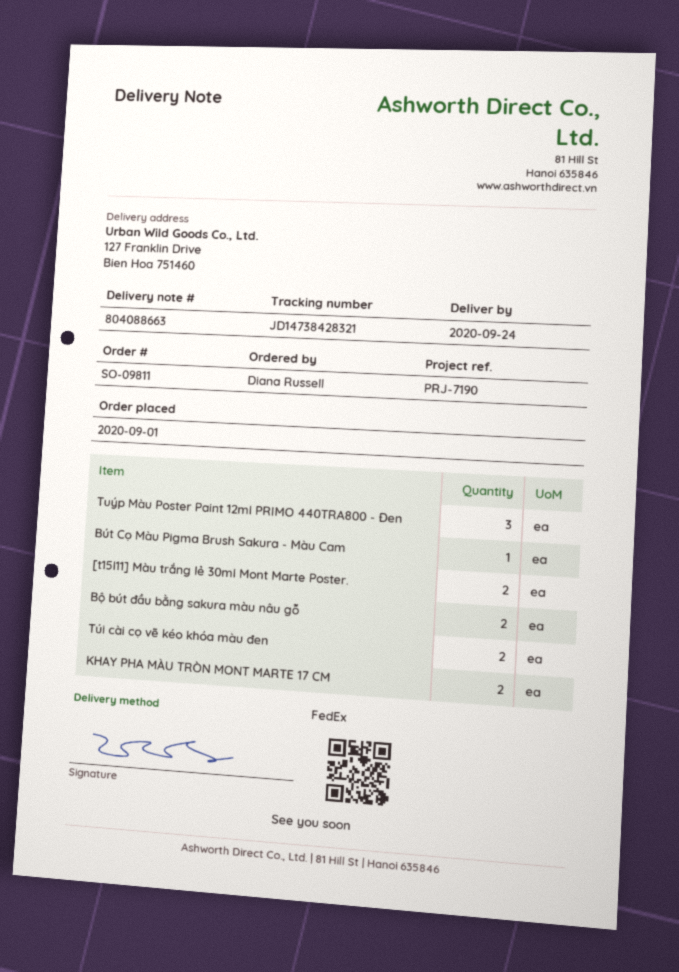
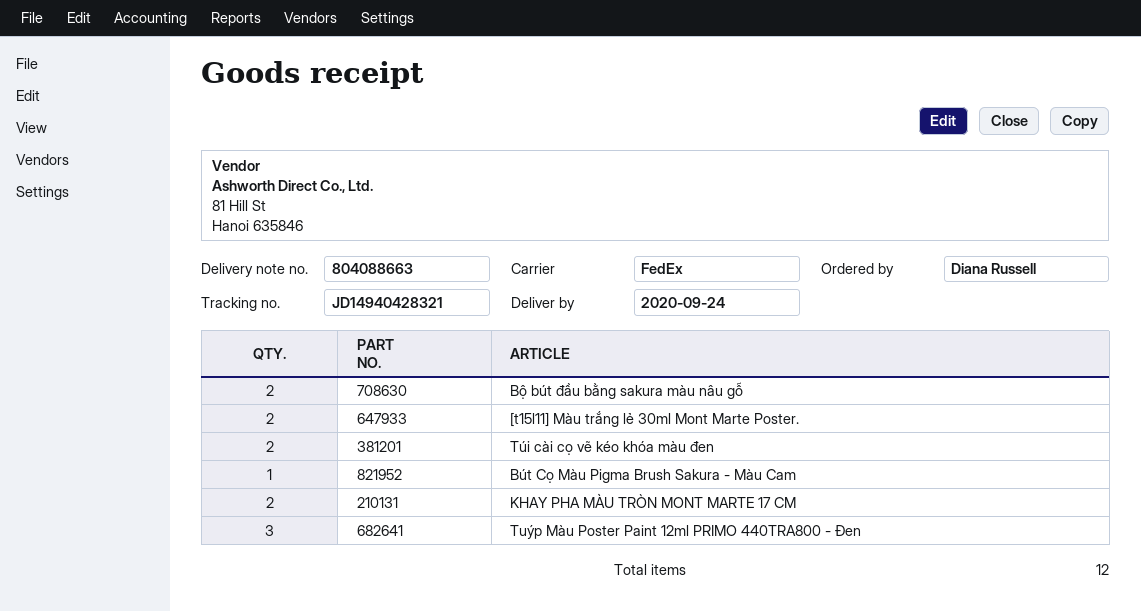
tracking number: JD14738428321 -> JD14940428321

